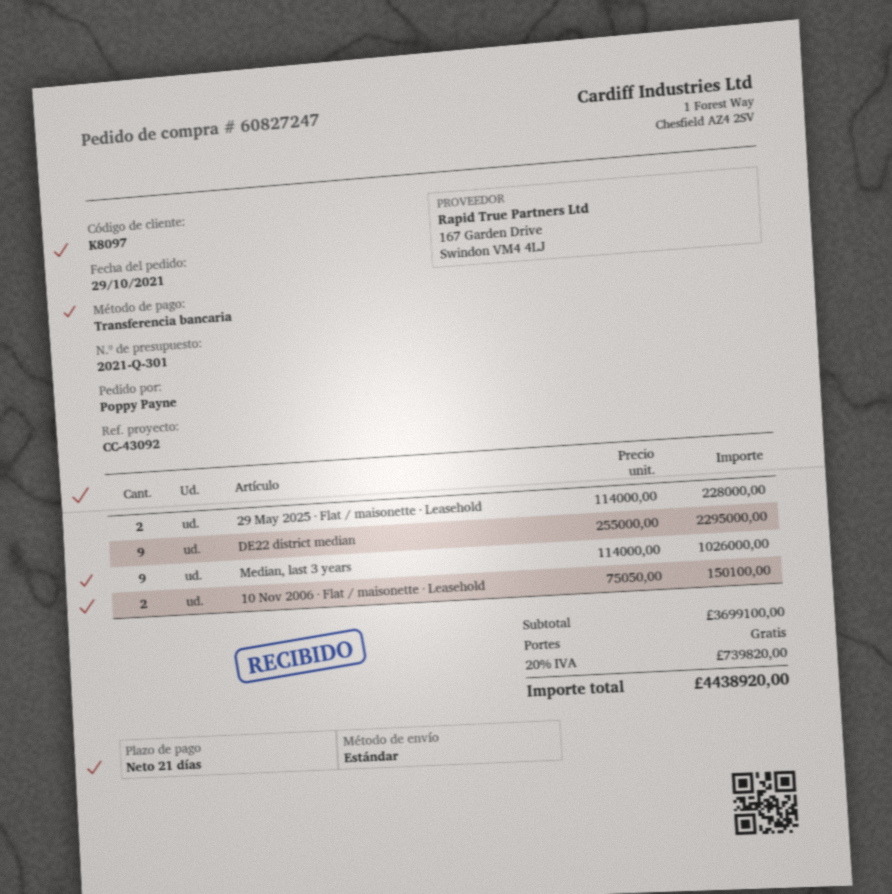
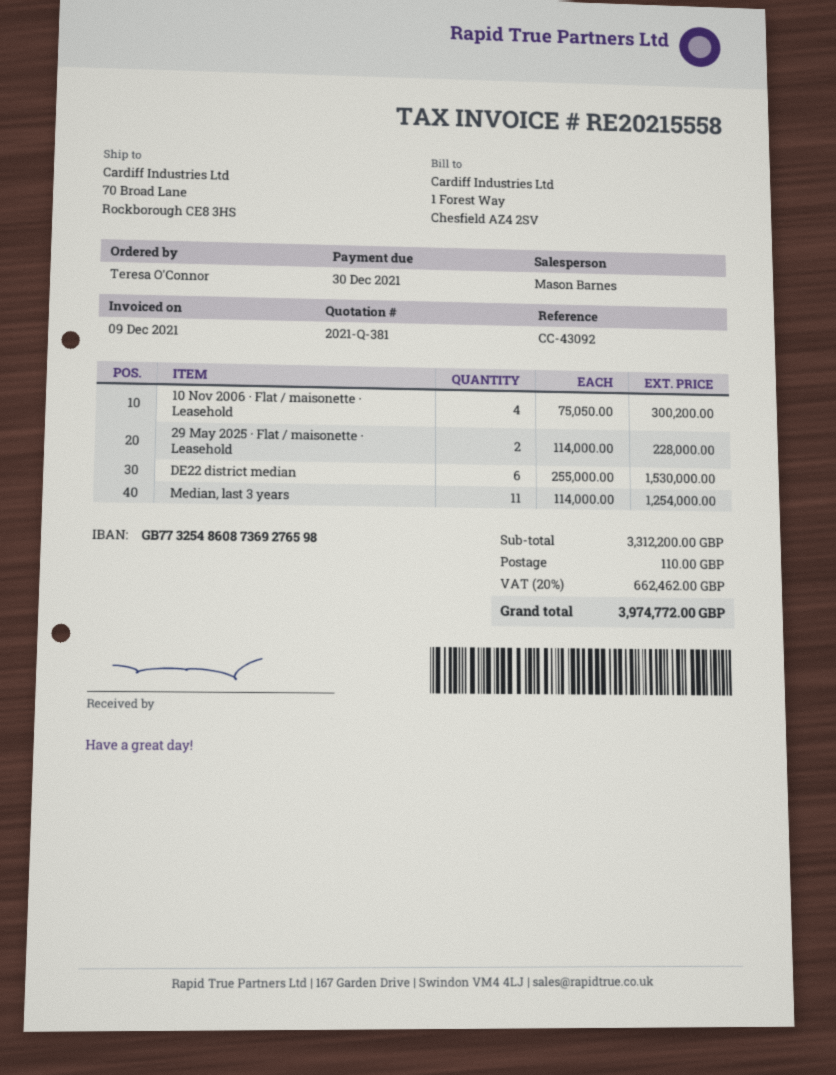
quote number: 2021-Q-301 -> 2021-Q-381
ordered by: Poppy Payne -> Teresa O'Connor
DE22 district median: 9 x 255000.00 = 2295000.00 -> 6 x 255000.00 = 1530000.00
Median, last 3 years: 9 x 114000.00 = 1026000.00 -> 11 x 114000.00 = 1254000.00
10 Nov 2006 · Flat / maisonette · Leasehold: 2 x 75050.00 = 150100.00 -> 4 x 75050.00 = 300200.00
subtotal: 3699100.00 -> 3312200.00
shipping: 0.00 -> 110.00
tax: 20% = 739820.00 -> 20% = 662462.00
total: 4438920.00 -> 3974772.00

